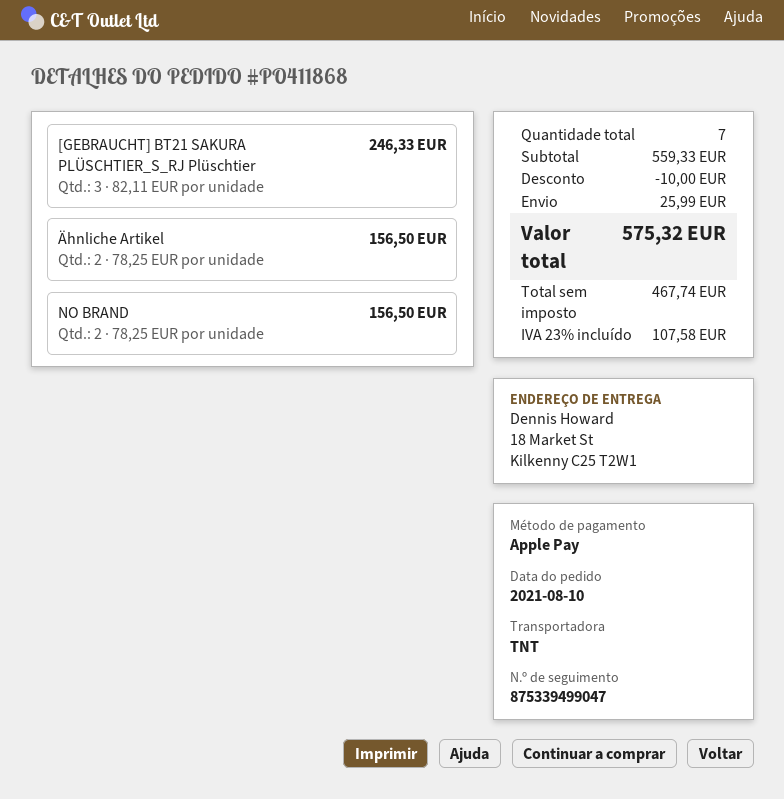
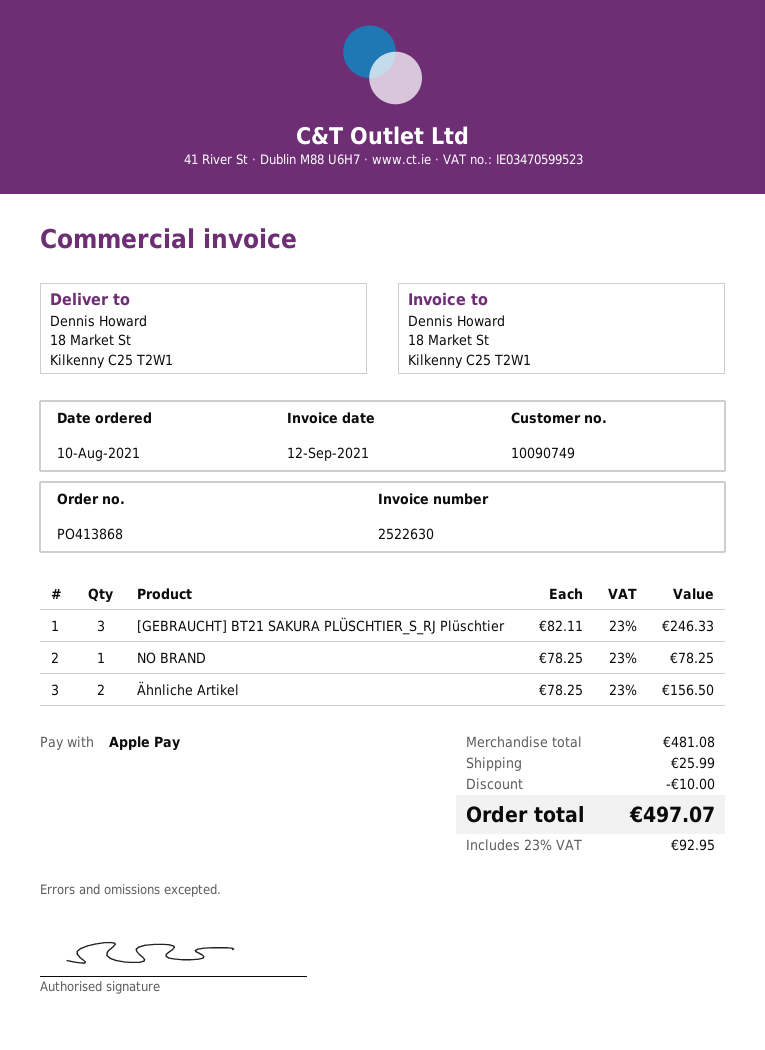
order number: PO411868 -> PO413868
NO BRAND: 2 x 78.25 = 156.50 -> 1 x 78.25 = 78.25
subtotal: 559.33 -> 481.08
tax: 23% = 107.58 -> 23% = 92.95
total: 575.32 -> 497.07

